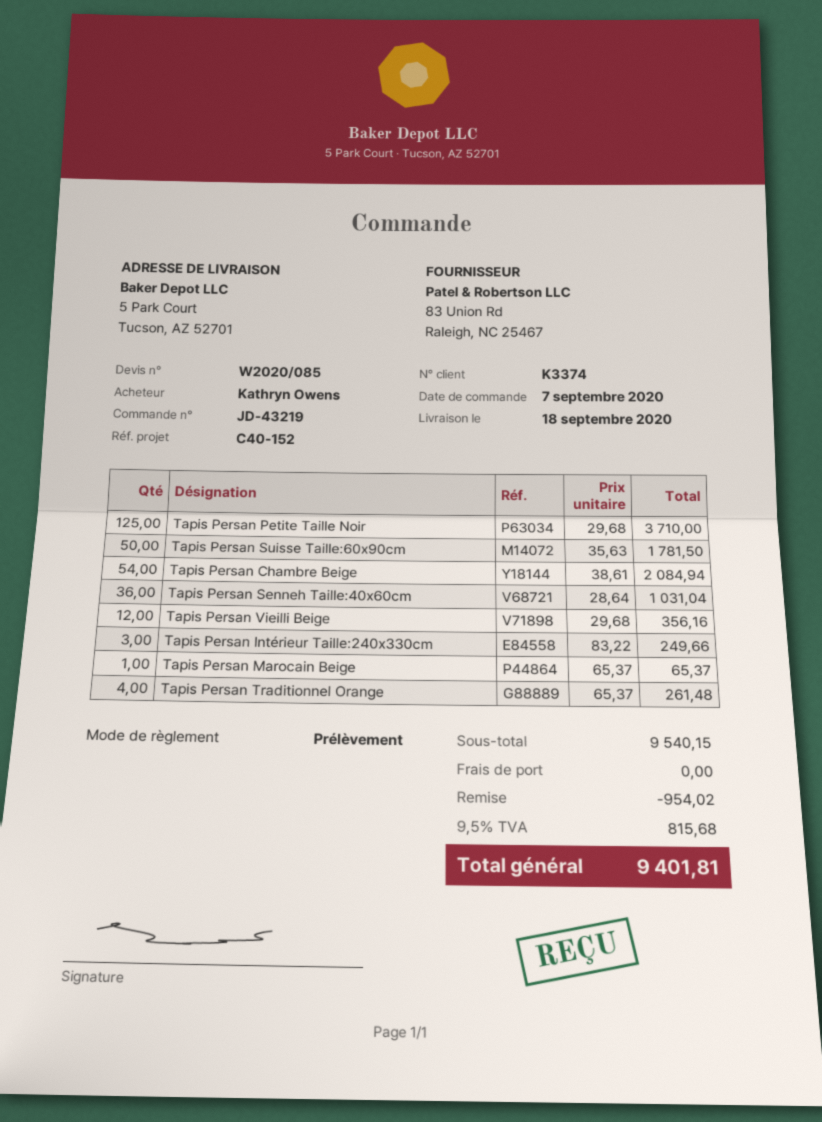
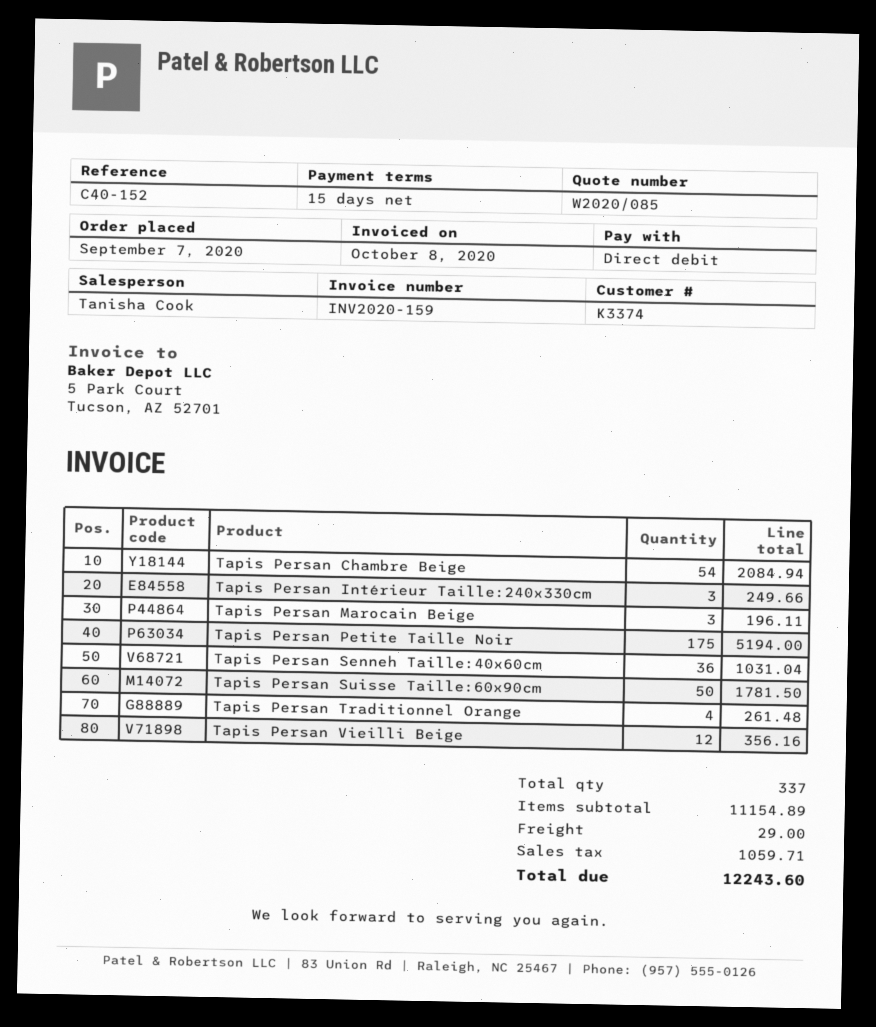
Tapis Persan Petite Taille Noir: 125 for 3710.00 -> 175 for 5194.00
Tapis Persan Marocain Beige: 1 for 65.37 -> 3 for 196.11
subtotal: 9540.15 -> 11154.89
discount: 954.02 -> none
shipping: 0.00 -> 29.00
tax: 815.68 -> 1059.71
total: 9401.81 -> 12243.60

